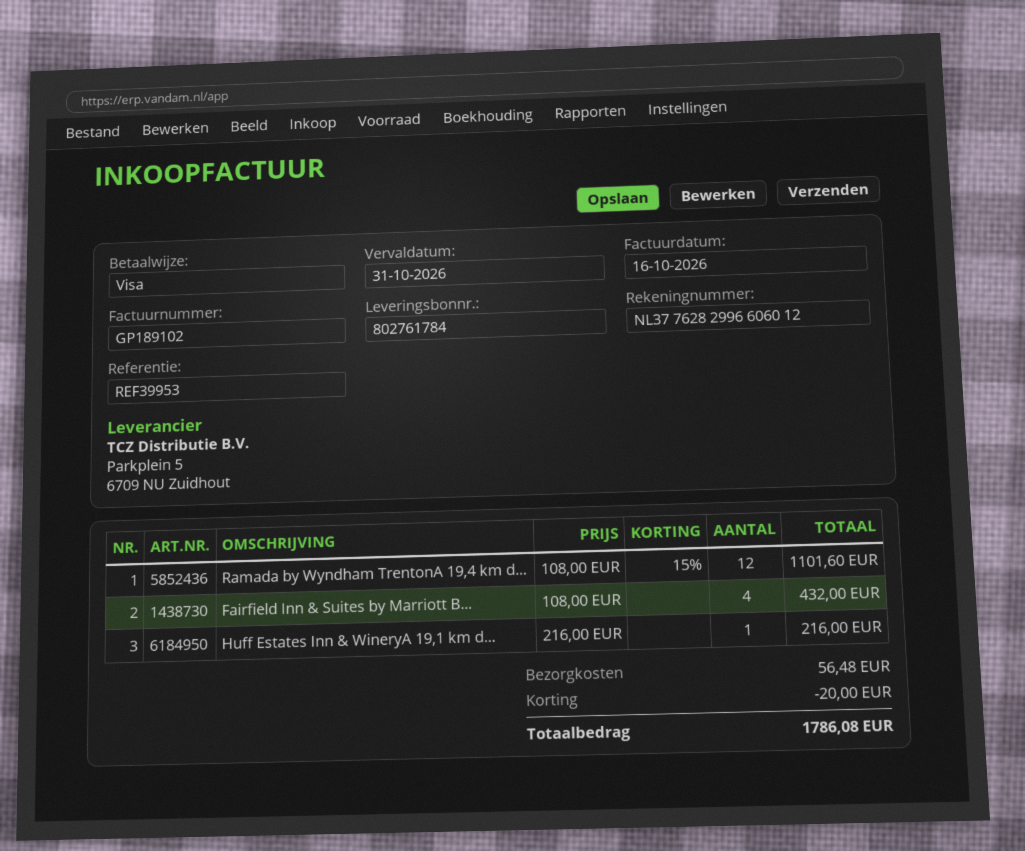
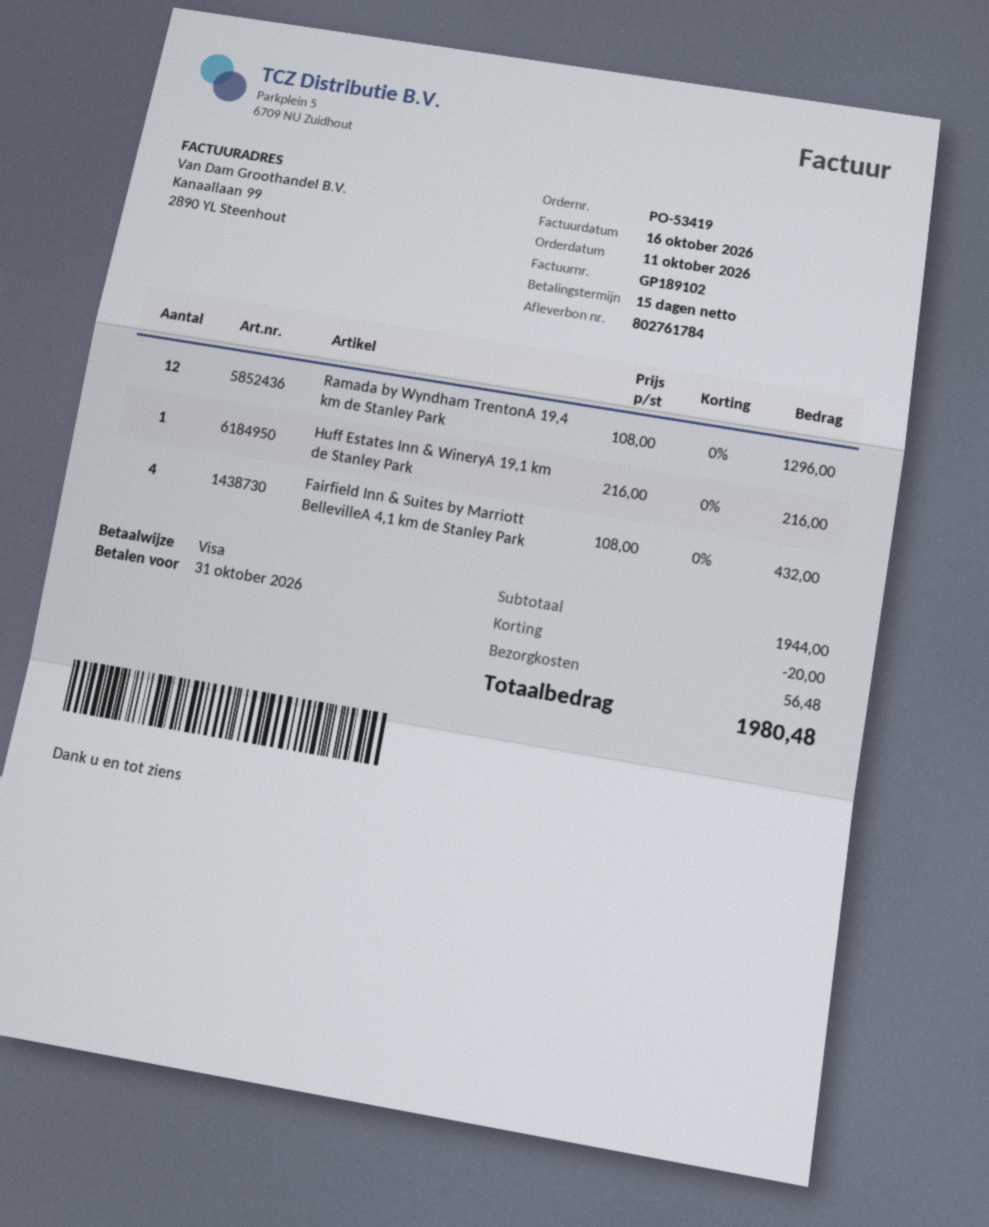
Ramada by Wyndham TrentonA 19,4 km d...: 12 x 108.00 - 15% = 1101.60 -> 12 x 108.00 = 1296.00
total: 1786.08 -> 1980.48

